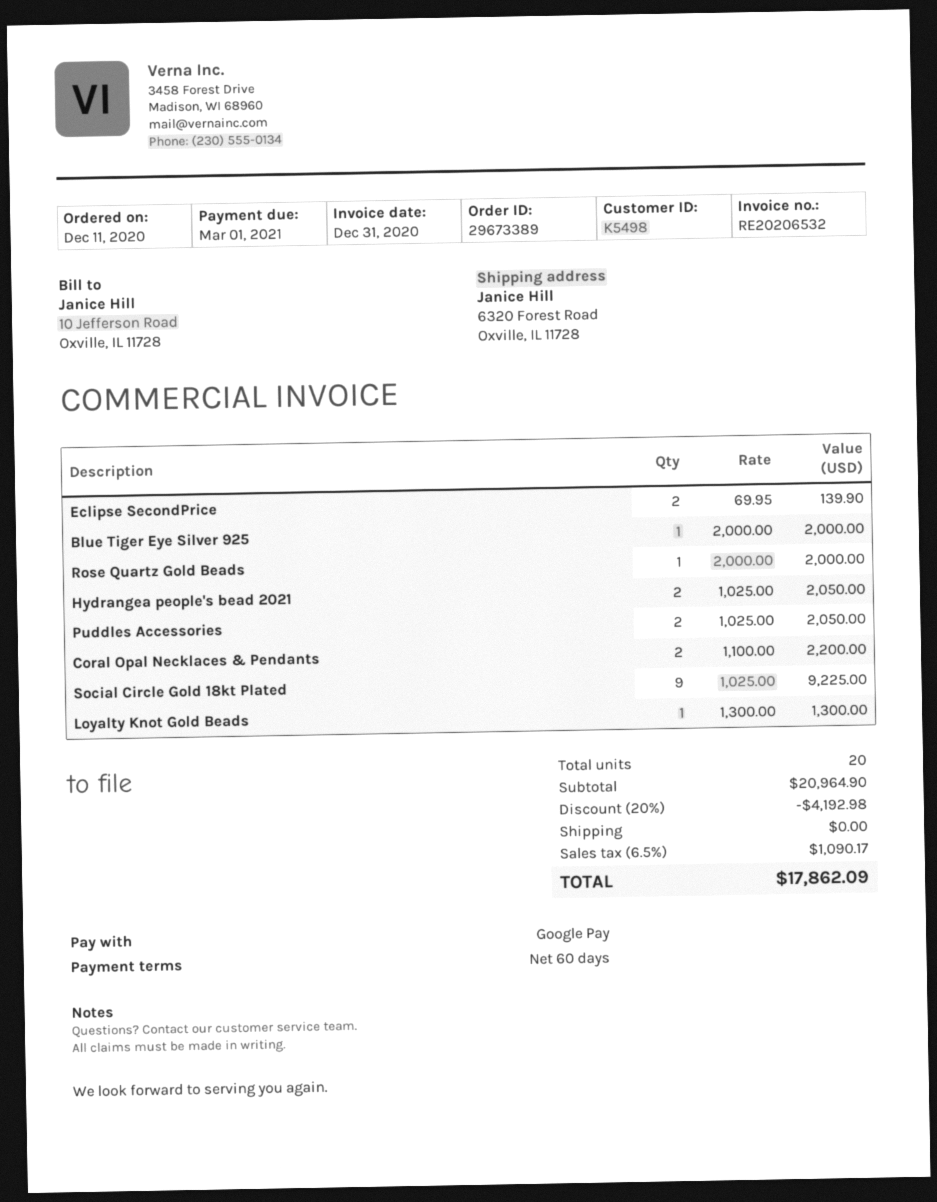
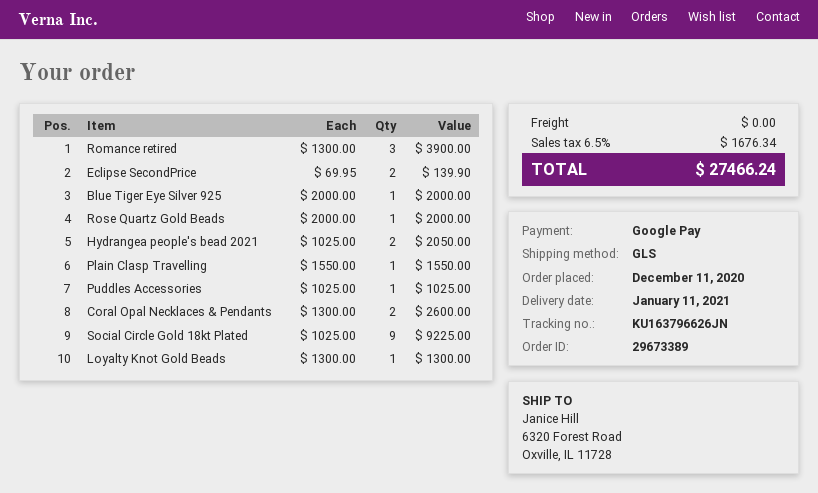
Puddles Accessories: 2 x 1025.00 = 2050.00 -> 1 x 1025.00 = 1025.00
Coral Opal Necklaces & Pendants: 2 x 1100.00 = 2200.00 -> 2 x 1300.00 = 2600.00
Romance retired: none -> 3 x 1300.00 = 3900.00
Plain Clasp Travelling: none -> 1 x 1550.00 = 1550.00
discount: 20% = 4192.98 -> none
tax: 6.5% = 1090.17 -> 6.5% = 1676.34
total: 17862.09 -> 27466.24

